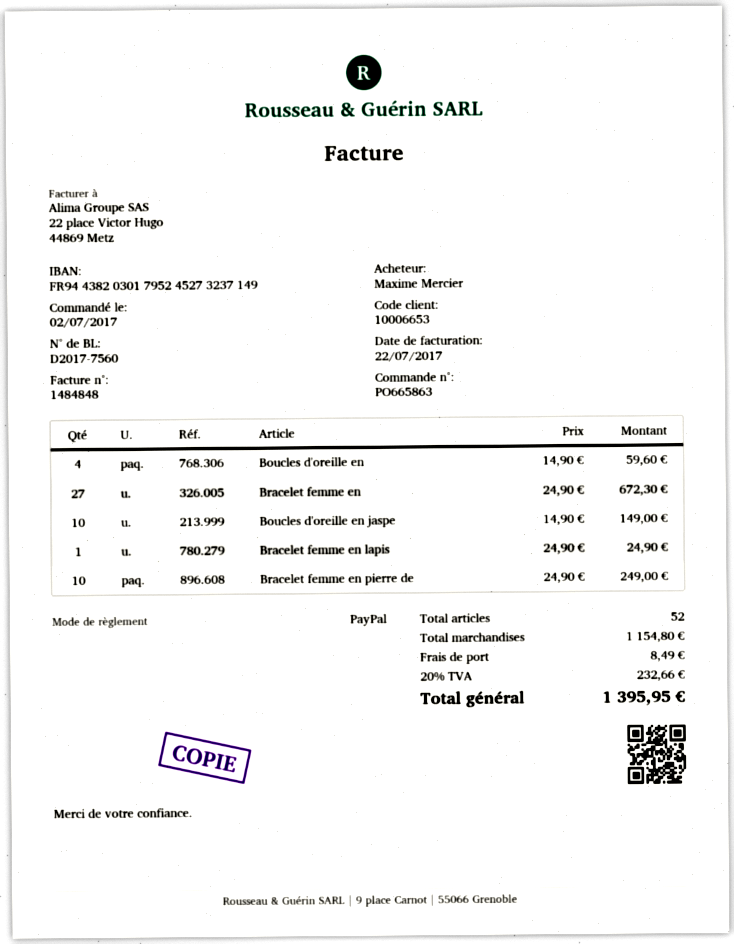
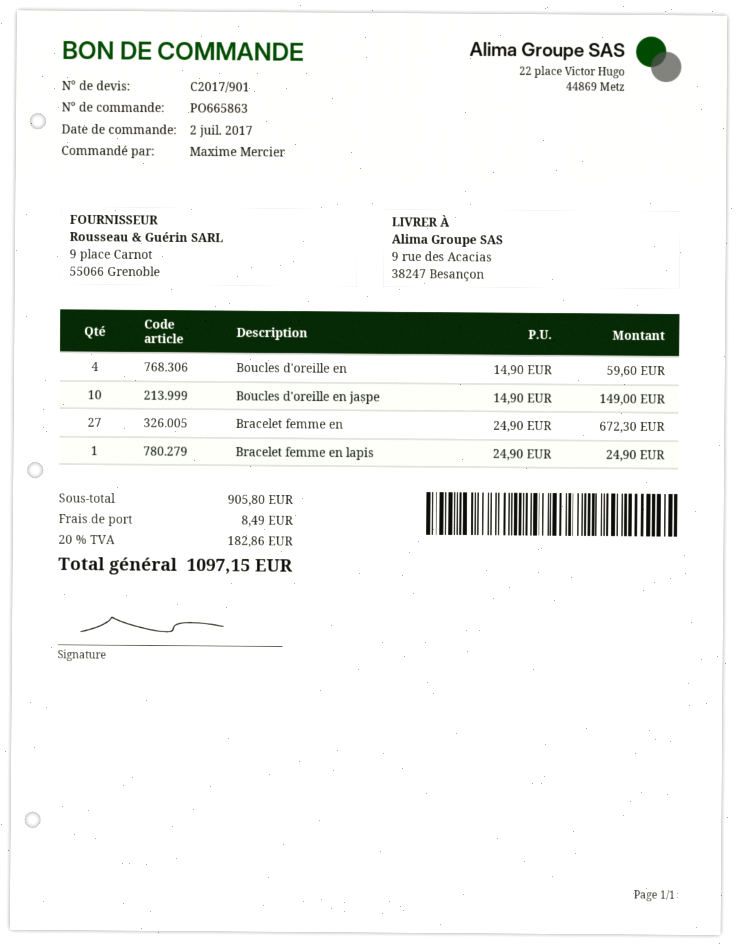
Bracelet femme en pierre de: 10 x 24.90 = 249.00 -> none
subtotal: 1154.80 -> 905.80
tax: 20% = 232.66 -> 20% = 182.86
total: 1395.95 -> 1097.15

